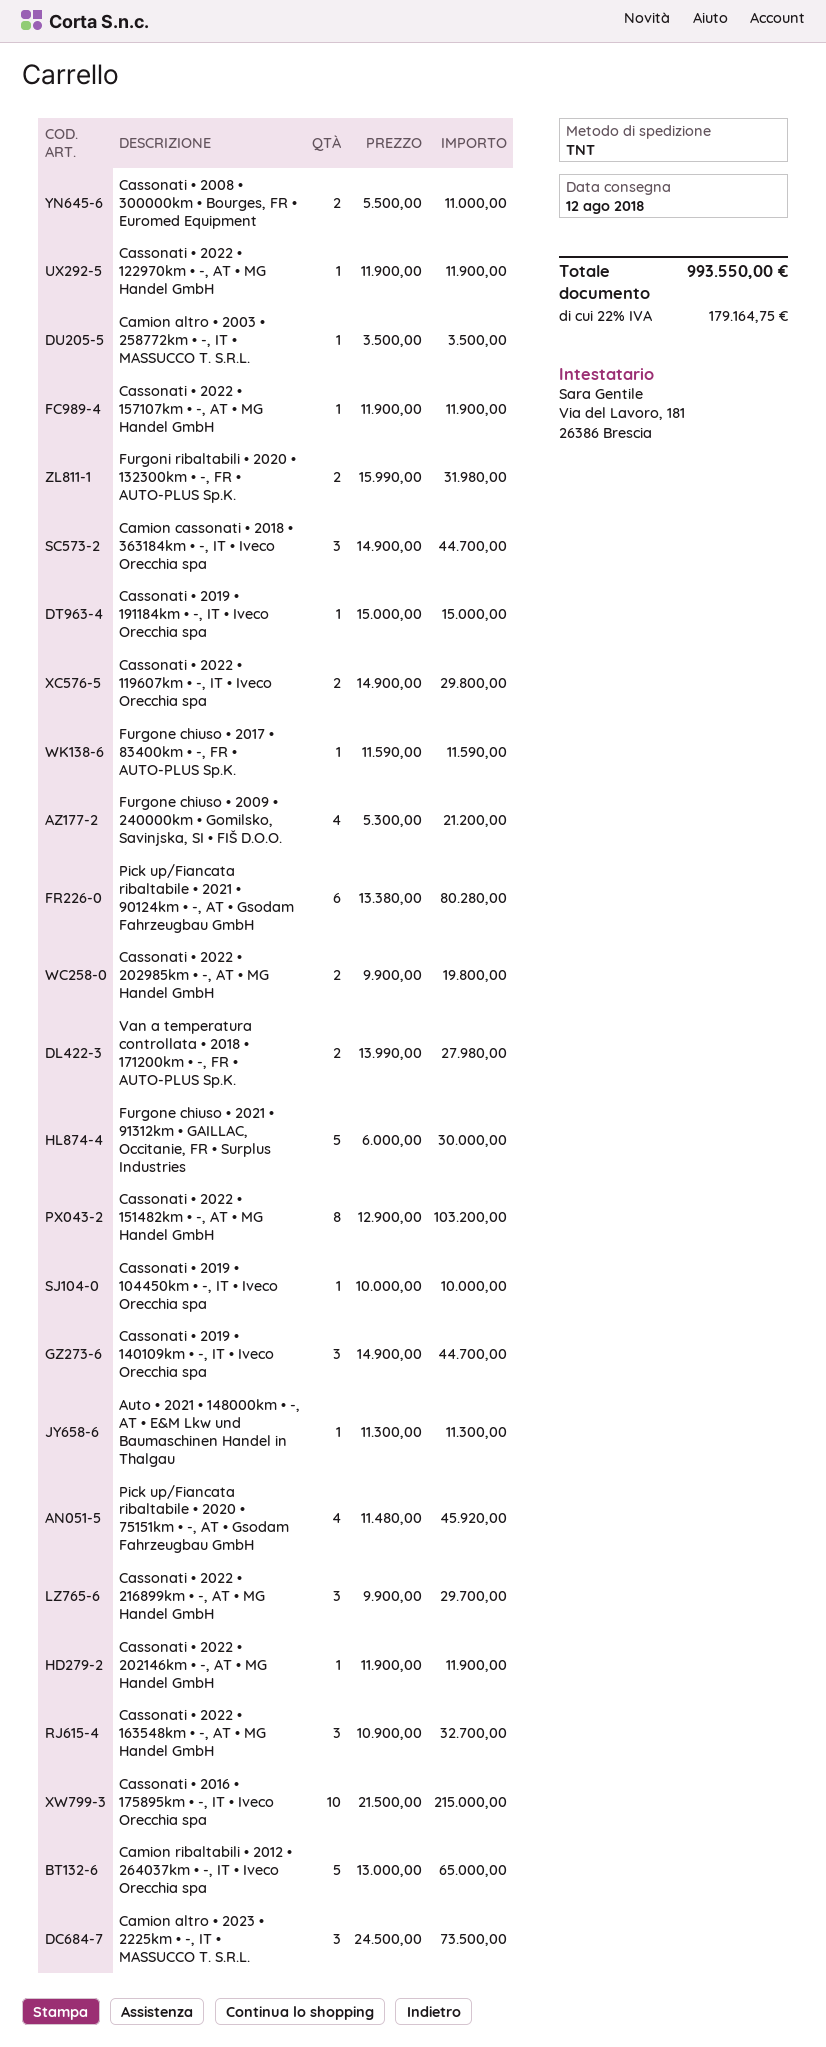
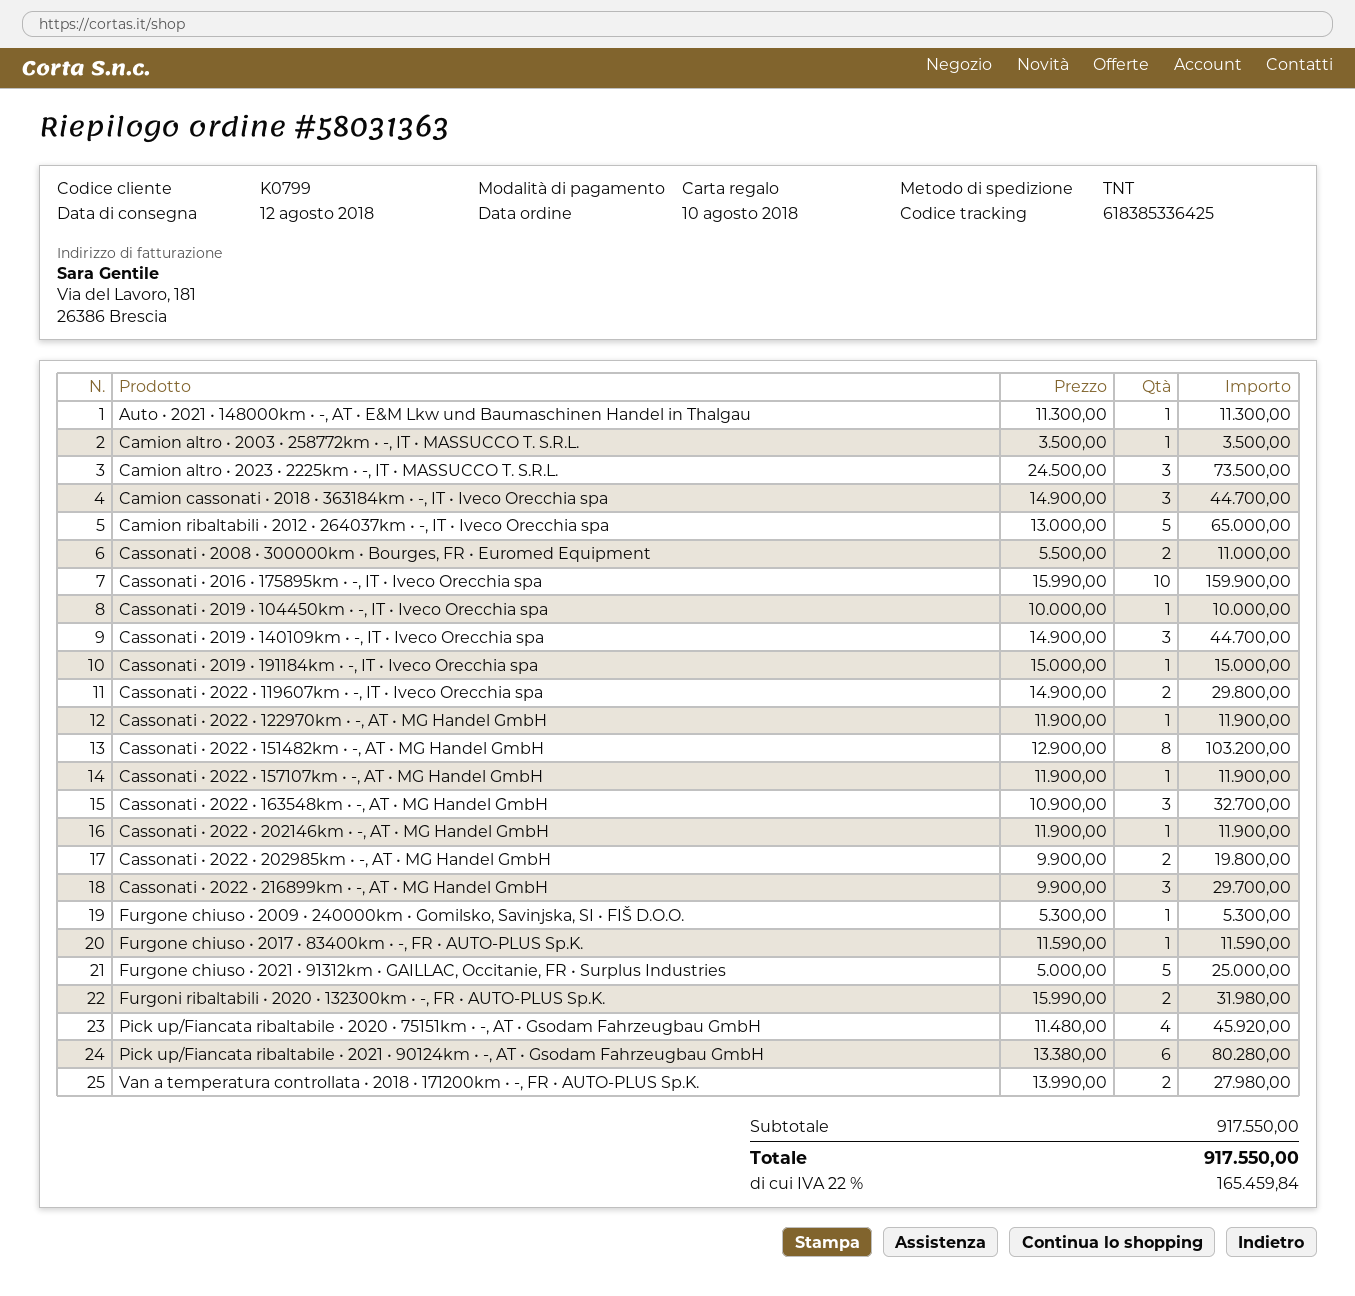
Furgone chiuso • 2009 • 240000km • Gomilsko, Savinjska, SI • FIŠ D.O.O.: 4 x 5300.00 = 21200.00 -> 1 x 5300.00 = 5300.00
Furgone chiuso • 2021 • 91312km • GAILLAC, Occitanie, FR • Surplus Industries: 5 x 6000.00 = 30000.00 -> 5 x 5000.00 = 25000.00
Cassonati • 2016 • 175895km • -, IT • Iveco Orecchia spa: 10 x 21500.00 = 215000.00 -> 10 x 15990.00 = 159900.00
tax: 22% = 179164.75 -> 22% = 165459.84
total: 993550.00 -> 917550.00

